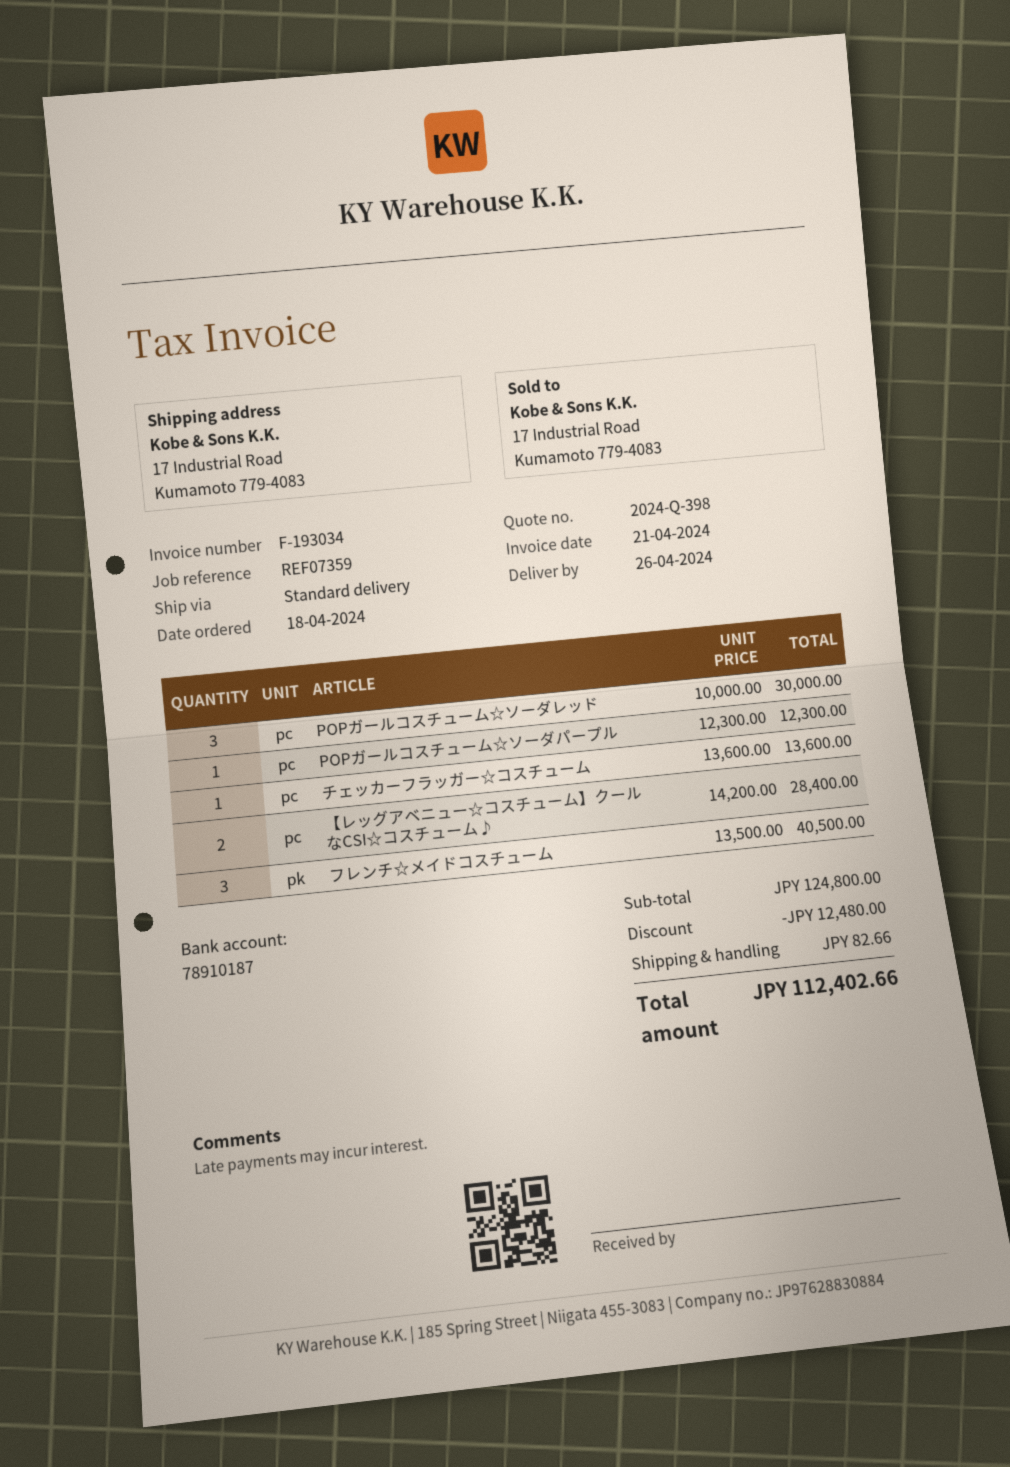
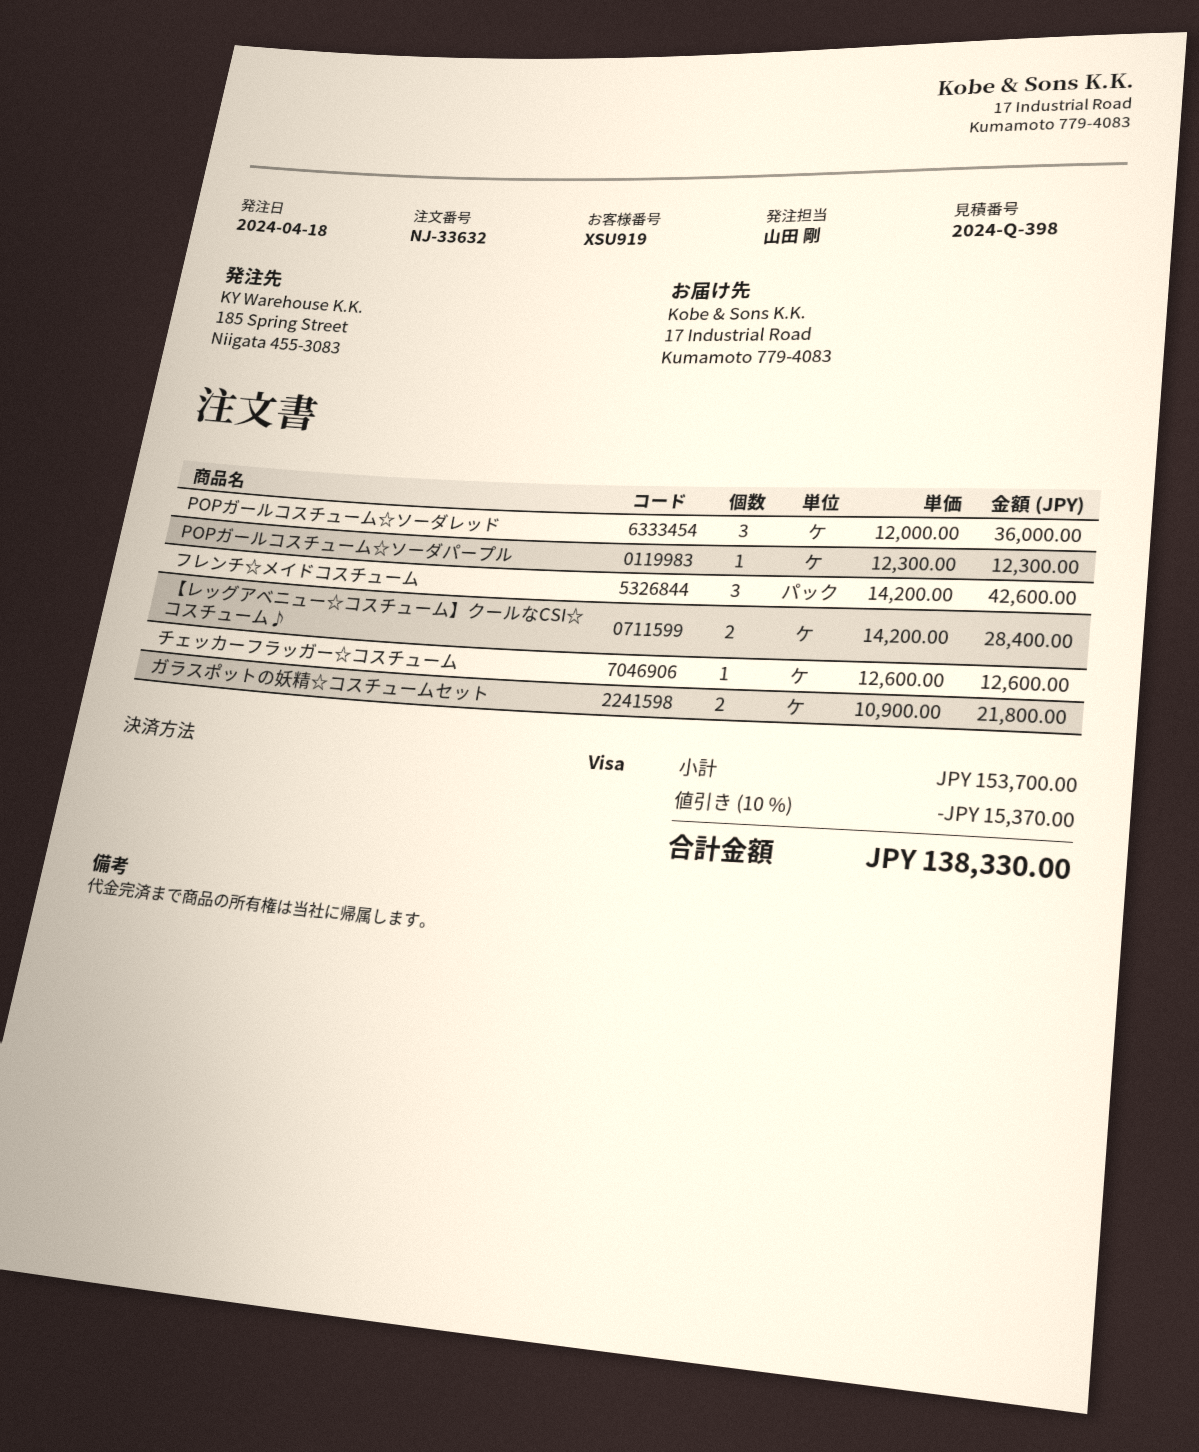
POPガールコスチューム☆ソーダレッド: 3 x 10000.00 = 30000.00 -> 3 x 12000.00 = 36000.00
チェッカーフラッガー☆コスチューム: 1 x 13600.00 = 13600.00 -> 1 x 12600.00 = 12600.00
フレンチ☆メイドコスチューム: 3 x 13500.00 = 40500.00 -> 3 x 14200.00 = 42600.00
ガラスポットの妖精☆コスチュームセット: none -> 2 x 10900.00 = 21800.00
subtotal: 124800.00 -> 153700.00
discount: 12480.00 -> 15370.00
shipping: 82.66 -> none
total: 112402.66 -> 138330.00

